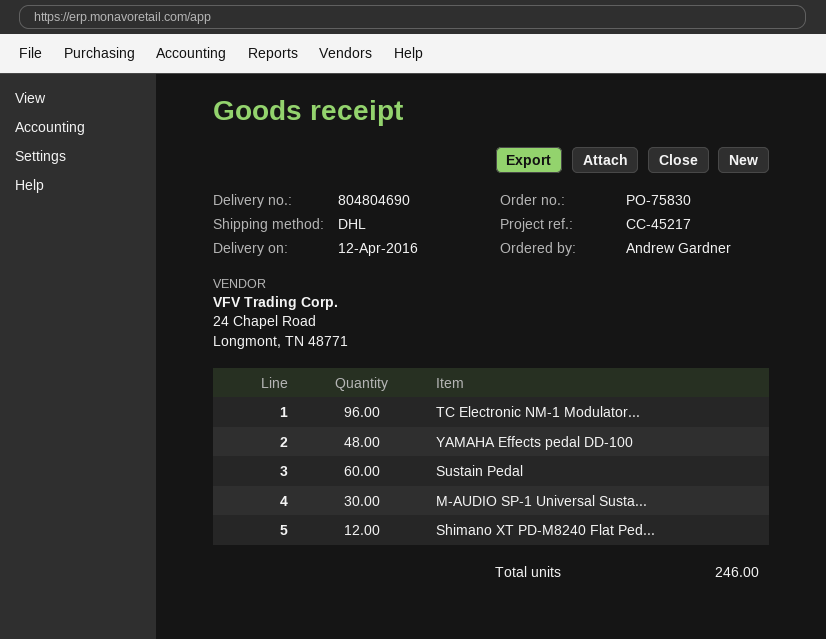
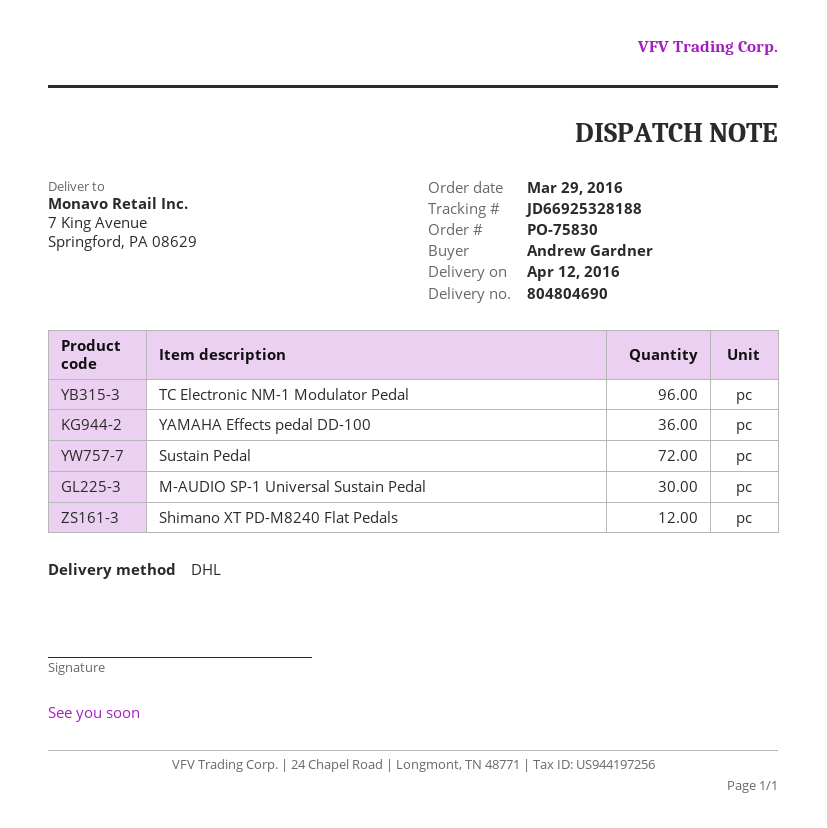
YAMAHA Effects pedal DD-100: 48 -> 36
Sustain Pedal: 60 -> 72

